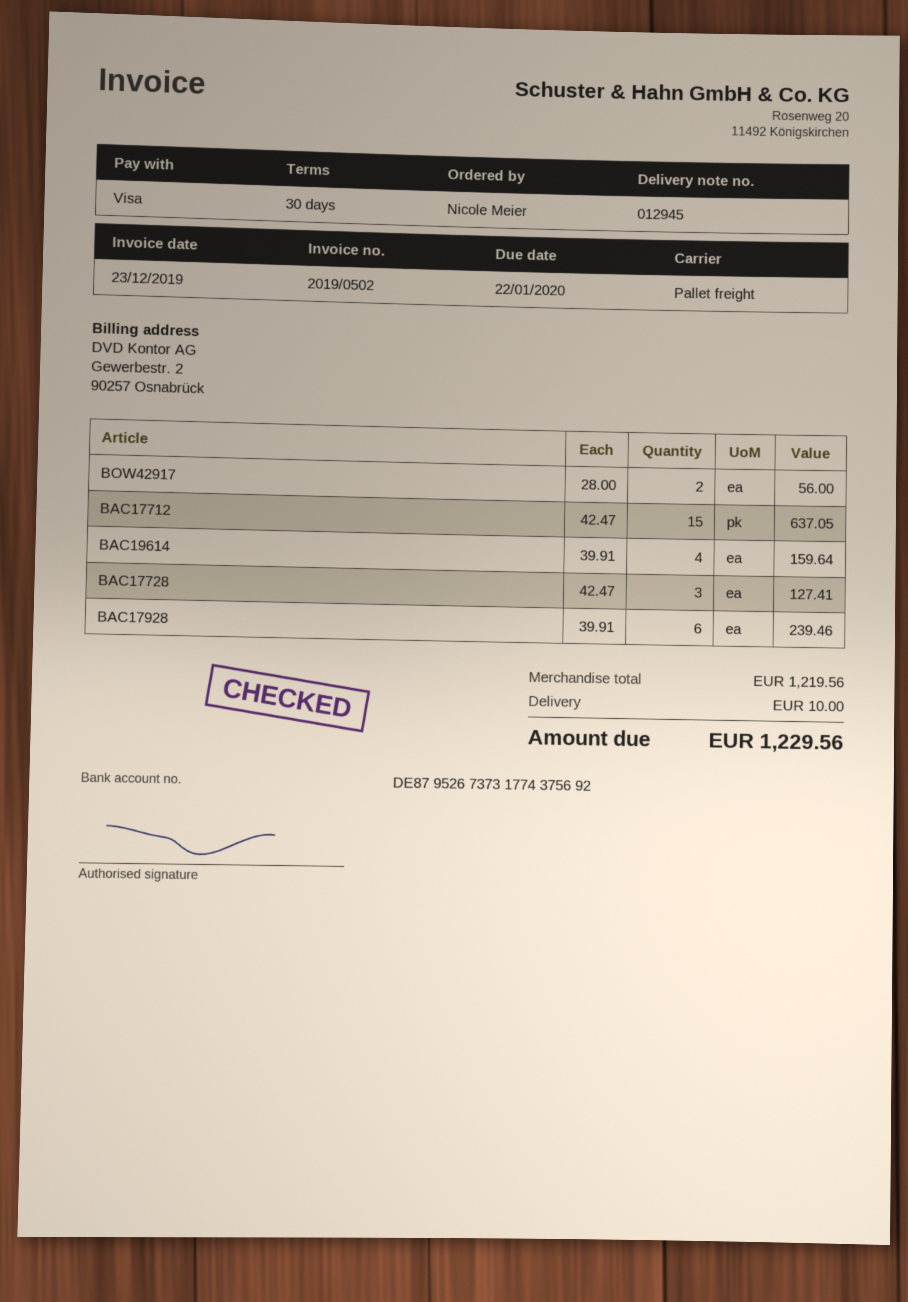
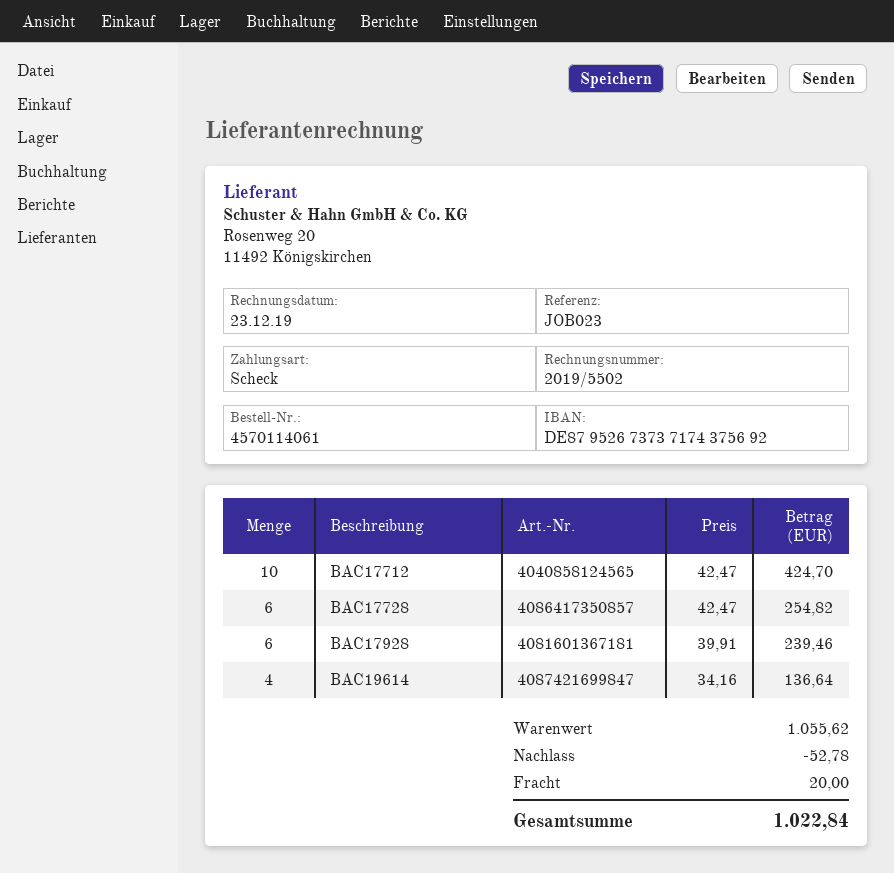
invoice number: 2019/0502 -> 2019/5502
payment method: Visa -> cheque
bank account: DE87952673731774375692 -> DE87952673737174375692
BOW42917: 2 x 28.00 = 56.00 -> none
BAC17712: 15 x 42.47 = 637.05 -> 10 x 42.47 = 424.70
BAC19614: 4 x 39.91 = 159.64 -> 4 x 34.16 = 136.64
BAC17728: 3 x 42.47 = 127.41 -> 6 x 42.47 = 254.82
subtotal: 1219.56 -> 1055.62
discount: none -> 52.78
shipping: 10.00 -> 20.00
total: 1229.56 -> 1022.84

